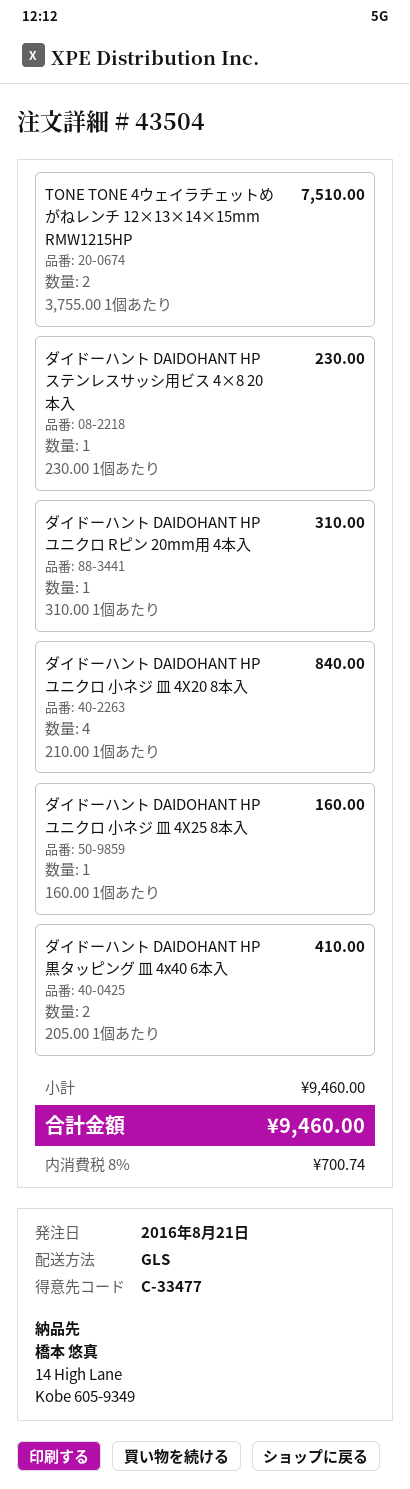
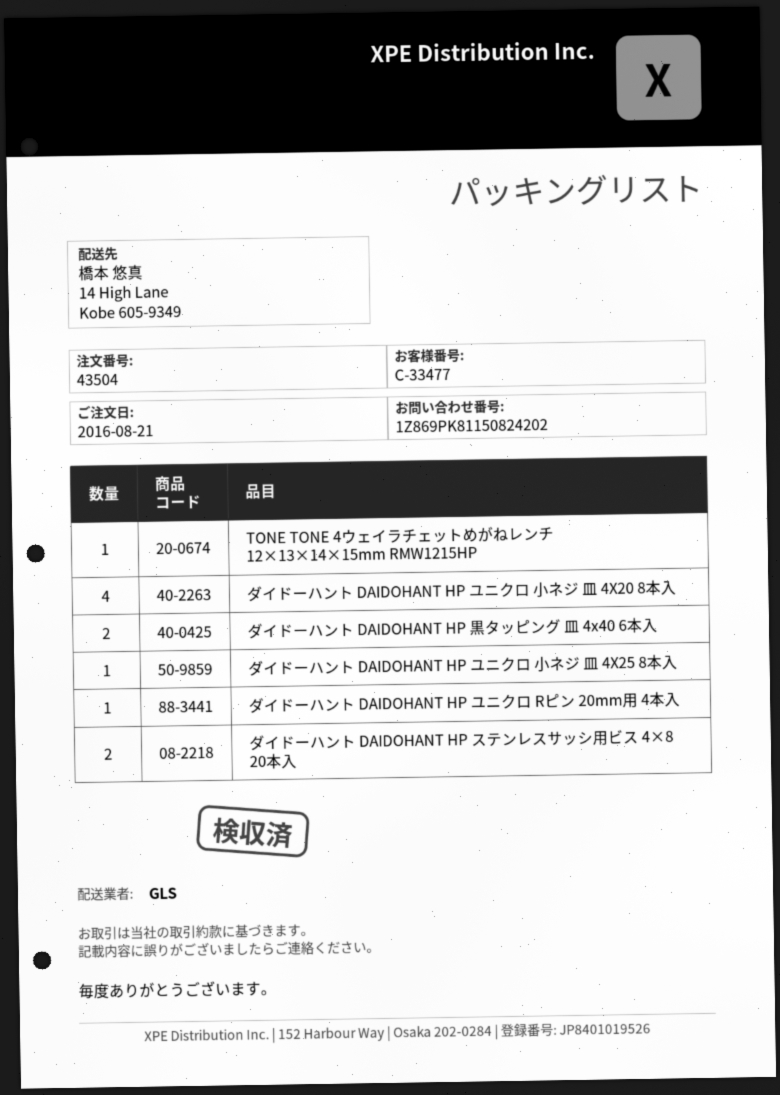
TONE TONE 4ウェイラチェットめがねレンチ 12×13×14×15mm RMW1215HP: 2 -> 1
ダイドーハント DAIDOHANT HP ステンレスサッシ用ビス 4×8 20本入: 1 -> 2

